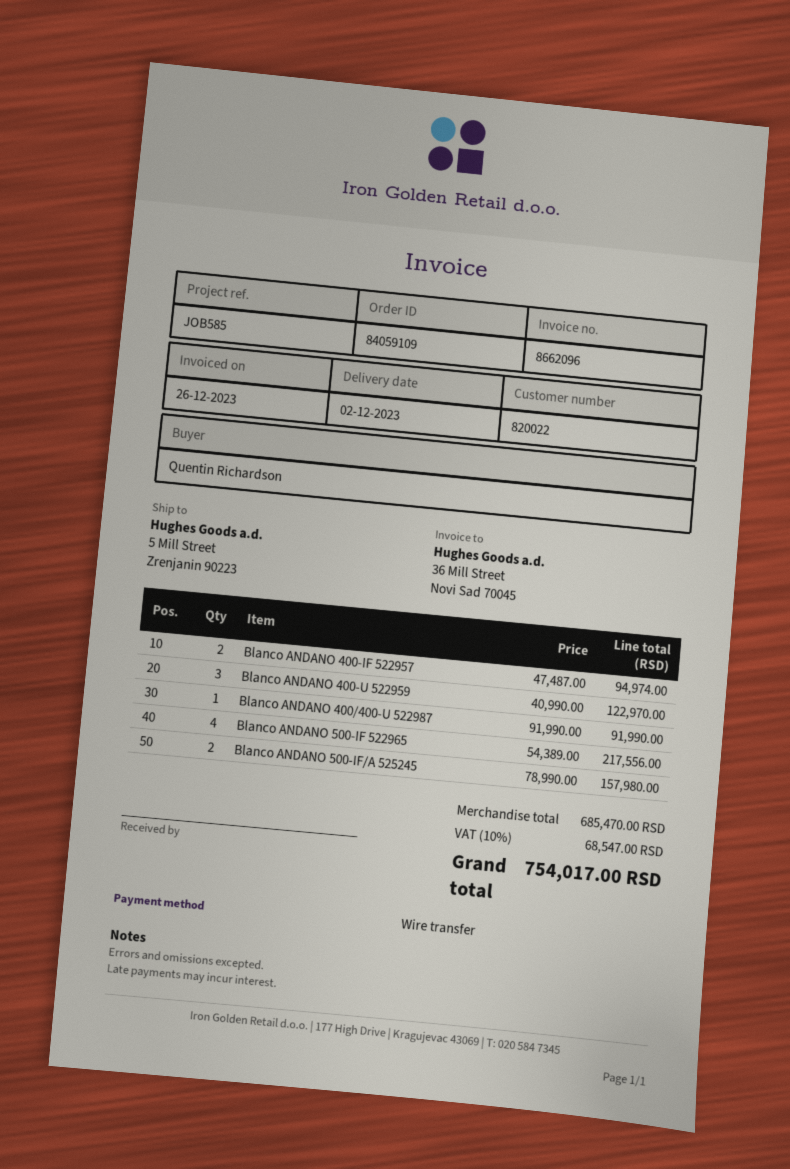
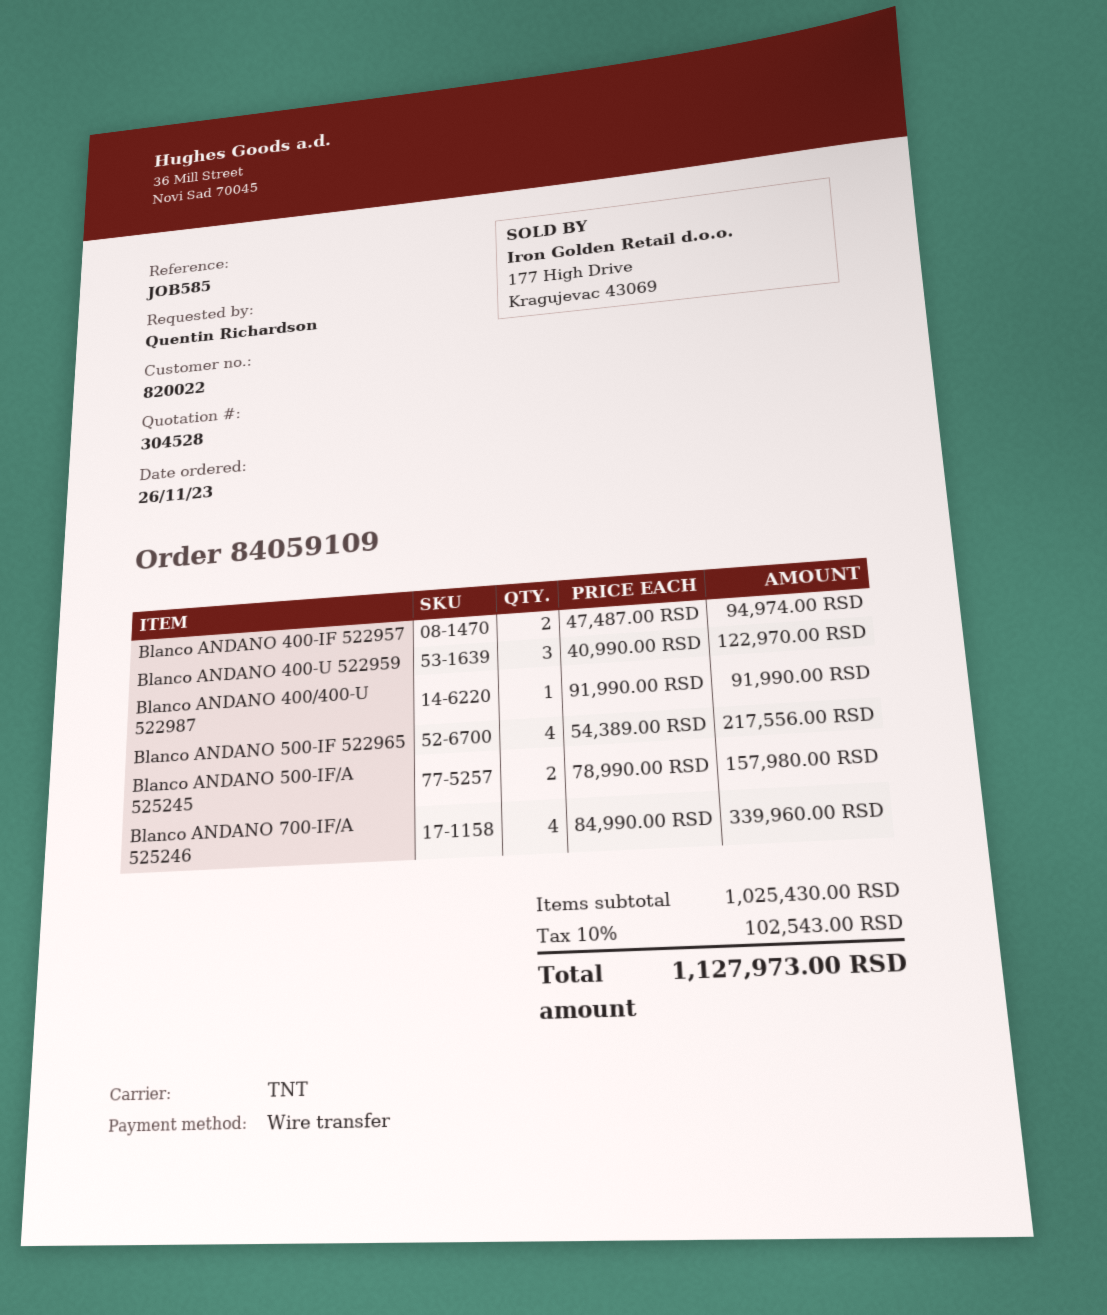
Blanco ANDANO 700-IF/A 525246: none -> 4 x 84990.00 = 339960.00
subtotal: 685470.00 -> 1025430.00
tax: 10% = 68547.00 -> 10% = 102543.00
total: 754017.00 -> 1127973.00

